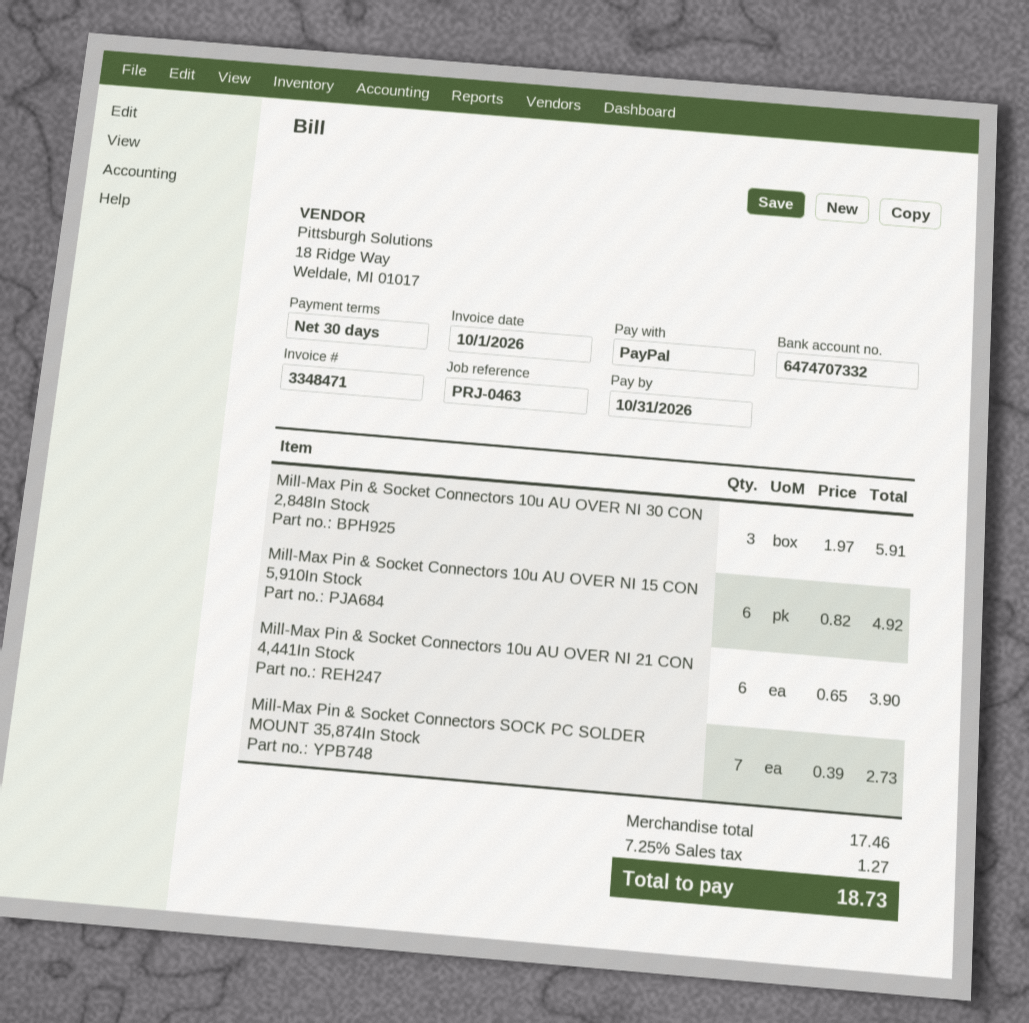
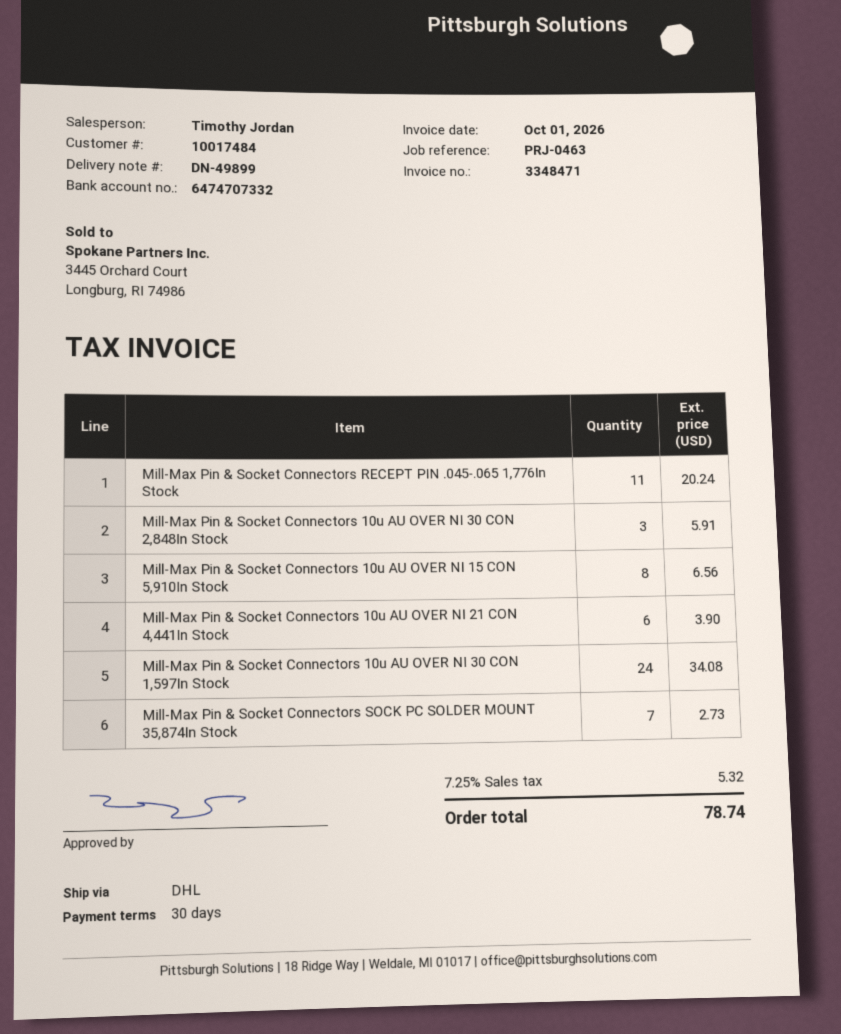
Mill-Max Pin & Socket Connectors 10u AU OVER NI 15 CON 5,910In Stock: 6 for 4.92 -> 8 for 6.56
Mill-Max Pin & Socket Connectors RECEPT PIN .045-.065 1,776In Stock: none -> 11 for 20.24
Mill-Max Pin & Socket Connectors 10u AU OVER NI 30 CON 1,597In Stock: none -> 24 for 34.08
tax: 7.25% = 1.27 -> 7.25% = 5.32
total: 18.73 -> 78.74

